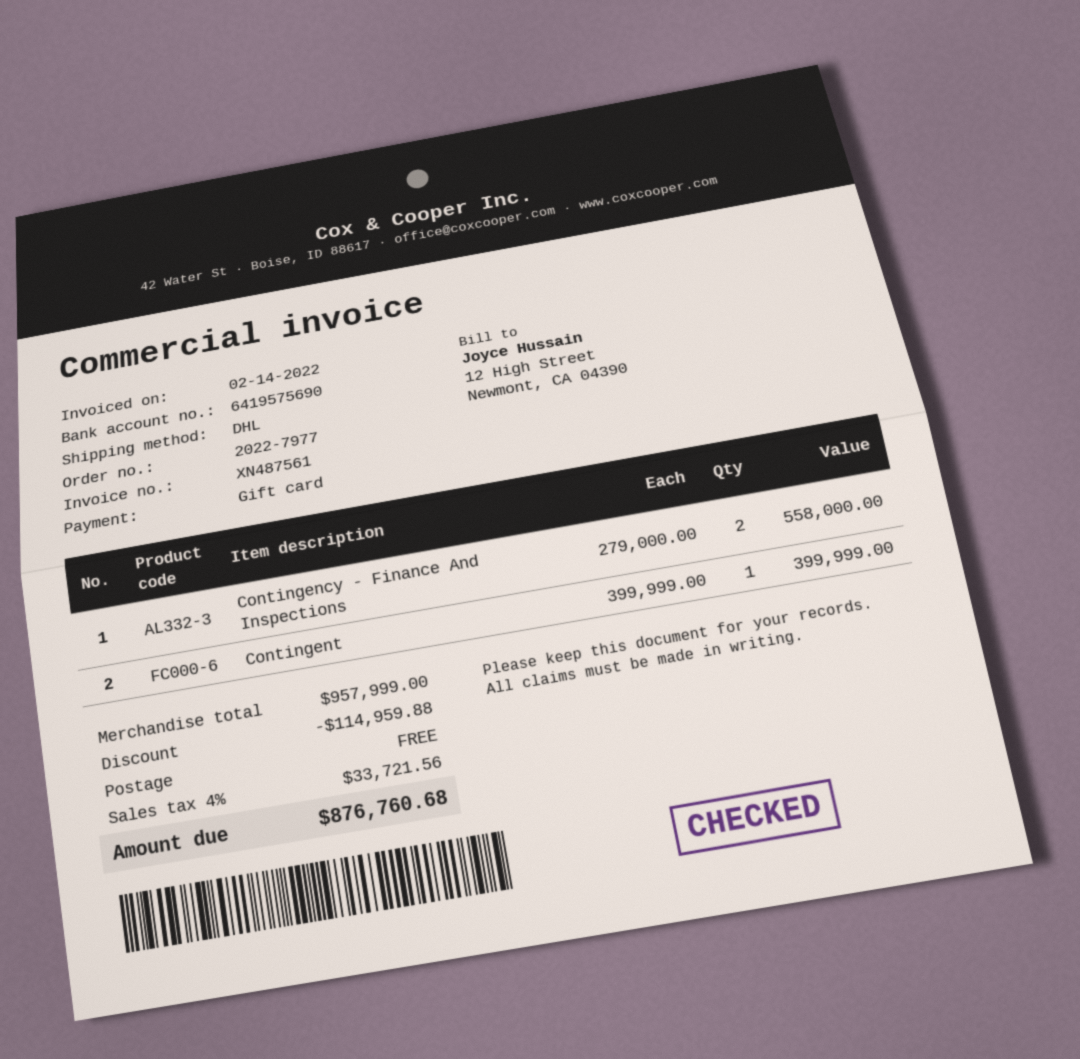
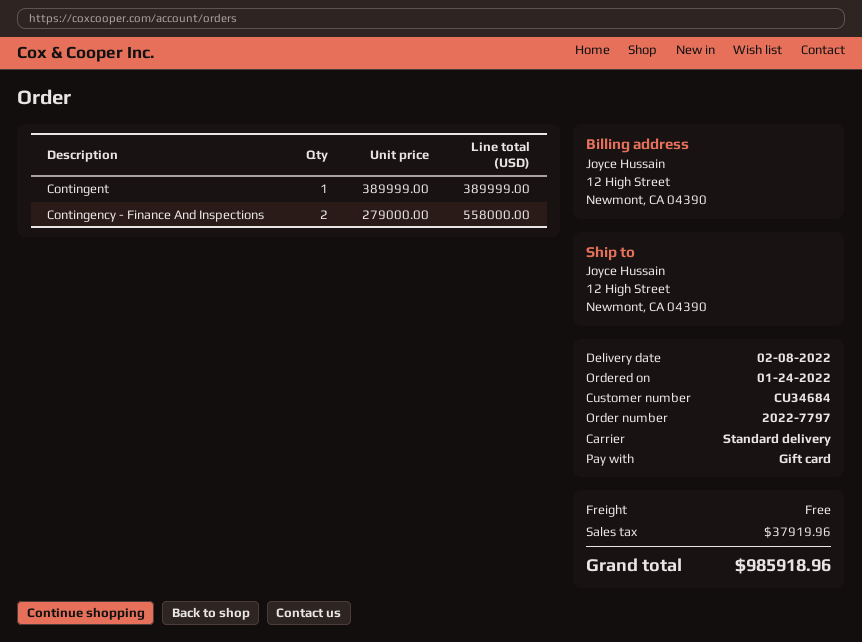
order number: 2022-7977 -> 2022-7797
shipping method: DHL -> standard
Contingent: 1 x 399999.00 = 399999.00 -> 1 x 389999.00 = 389999.00
discount: 114959.88 -> none
tax: 33721.56 -> 37919.96
total: 876760.68 -> 985918.96

